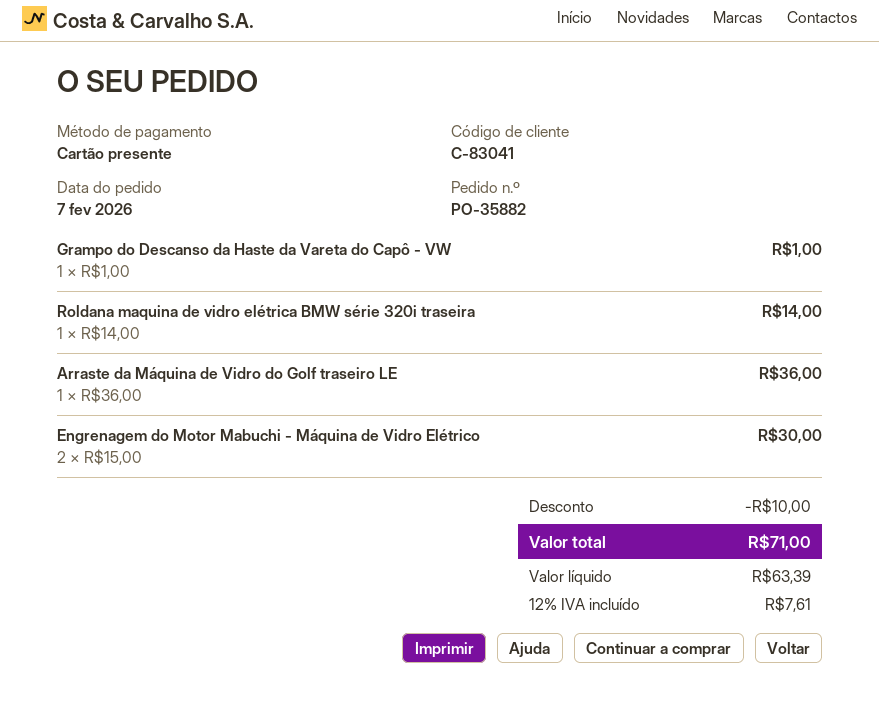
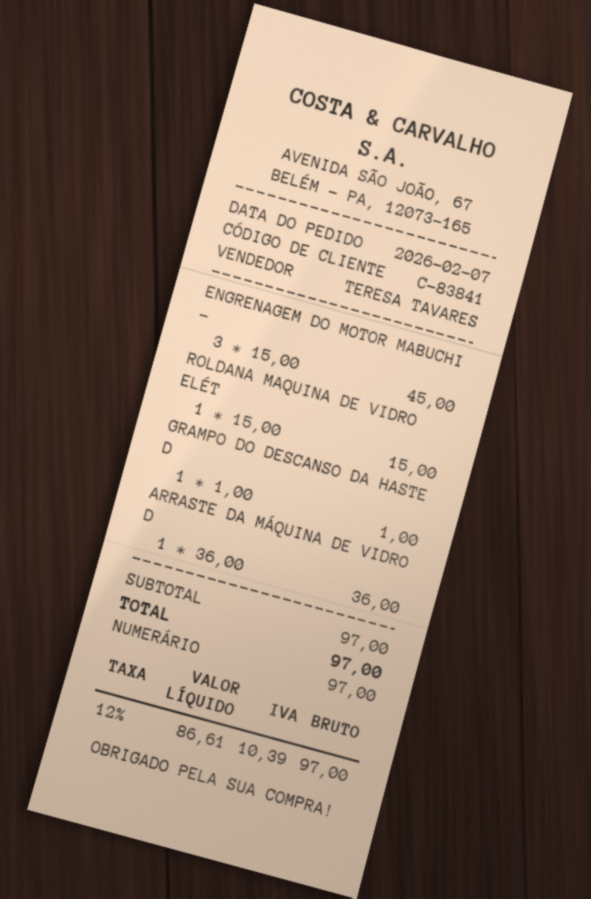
customer number: C-83041 -> C-83841
payment method: gift card -> cash
Roldana maquina de vidro elétrica BMW série 320i traseira: 1 x 14.00 = 14.00 -> 1 x 15.00 = 15.00
Engrenagem do Motor Mabuchi - Máquina de Vidro Elétrico: 2 x 15.00 = 30.00 -> 3 x 15.00 = 45.00
discount: 10.00 -> none
net: 63.39 -> 86.61
tax: 12% = 7.61 -> 12% = 10.39
total: 71.00 -> 97.00

